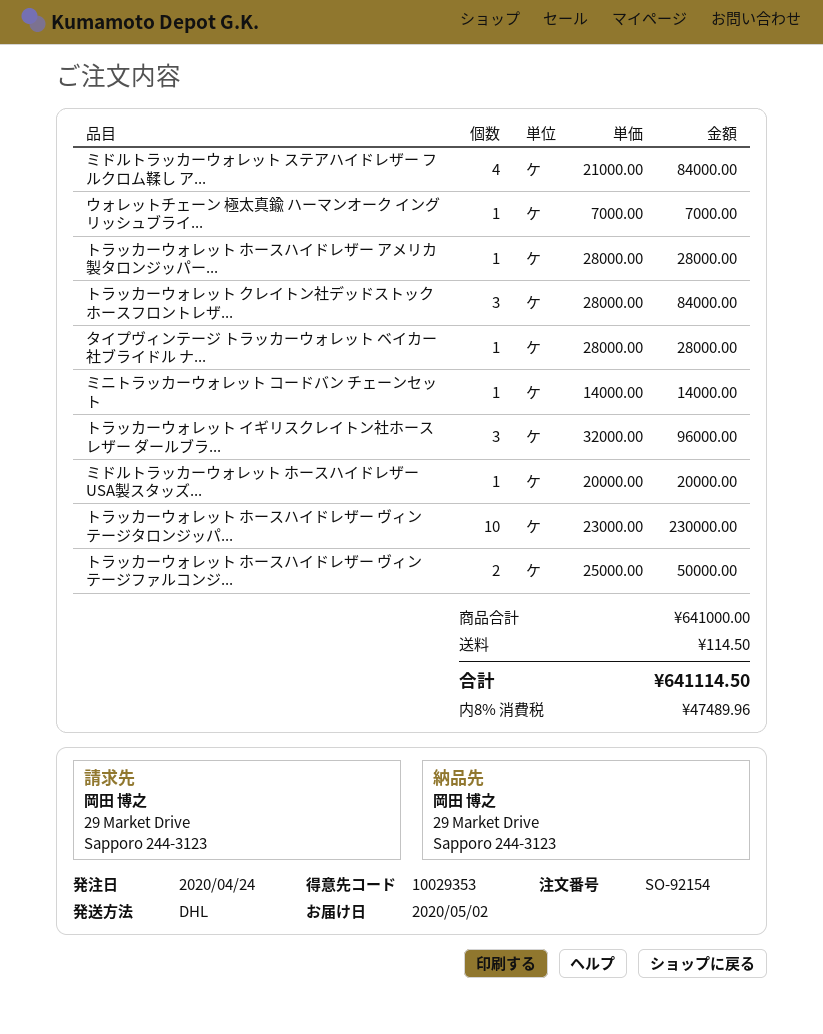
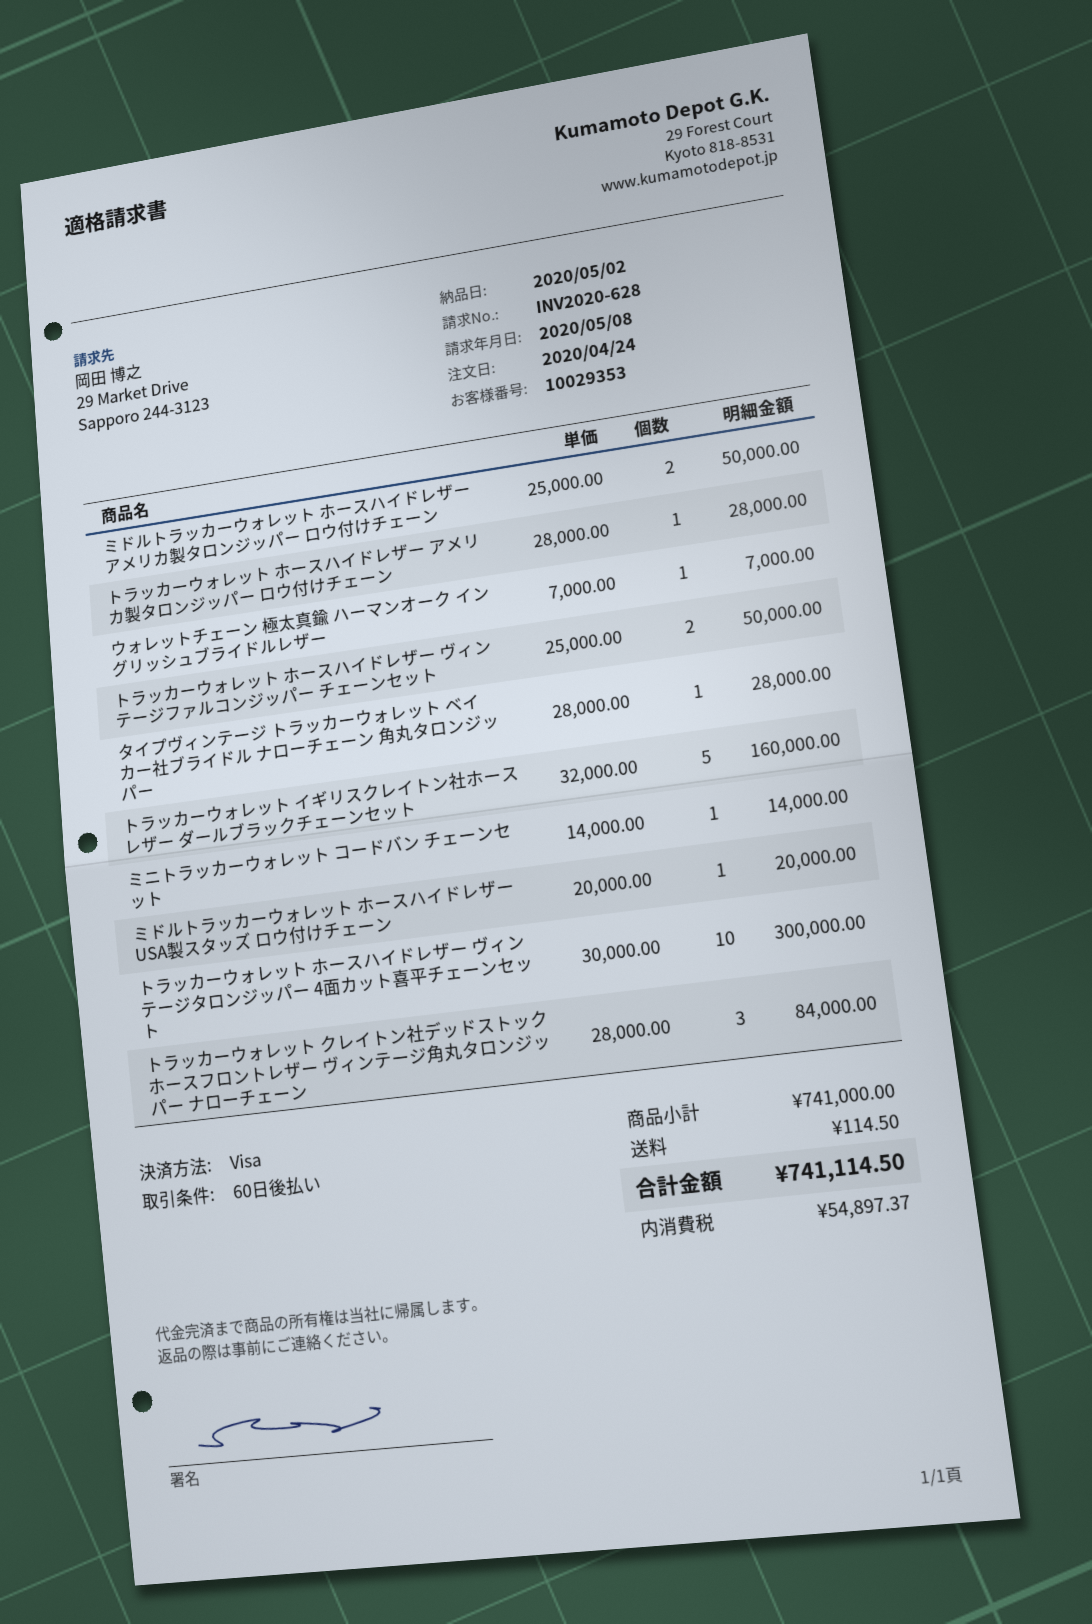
ミドルトラッカーウォレット ステアハイドレザー フルクロム鞣し ア...: 4 x 21000.00 = 84000.00 -> none
トラッカーウォレット イギリスクレイトン社ホースレザー ダールブラ...: 3 x 32000.00 = 96000.00 -> 5 x 32000.00 = 160000.00
トラッカーウォレット ホースハイドレザー ヴィンテージタロンジッパ...: 10 x 23000.00 = 230000.00 -> 10 x 30000.00 = 300000.00
ミドルトラッカーウォレット ホースハイドレザー アメリカ製タロンジッパー ロウ付けチェーン: none -> 2 x 25000.00 = 50000.00
subtotal: 641000.00 -> 741000.00
tax: 47489.96 -> 54897.37
total: 641114.50 -> 741114.50

